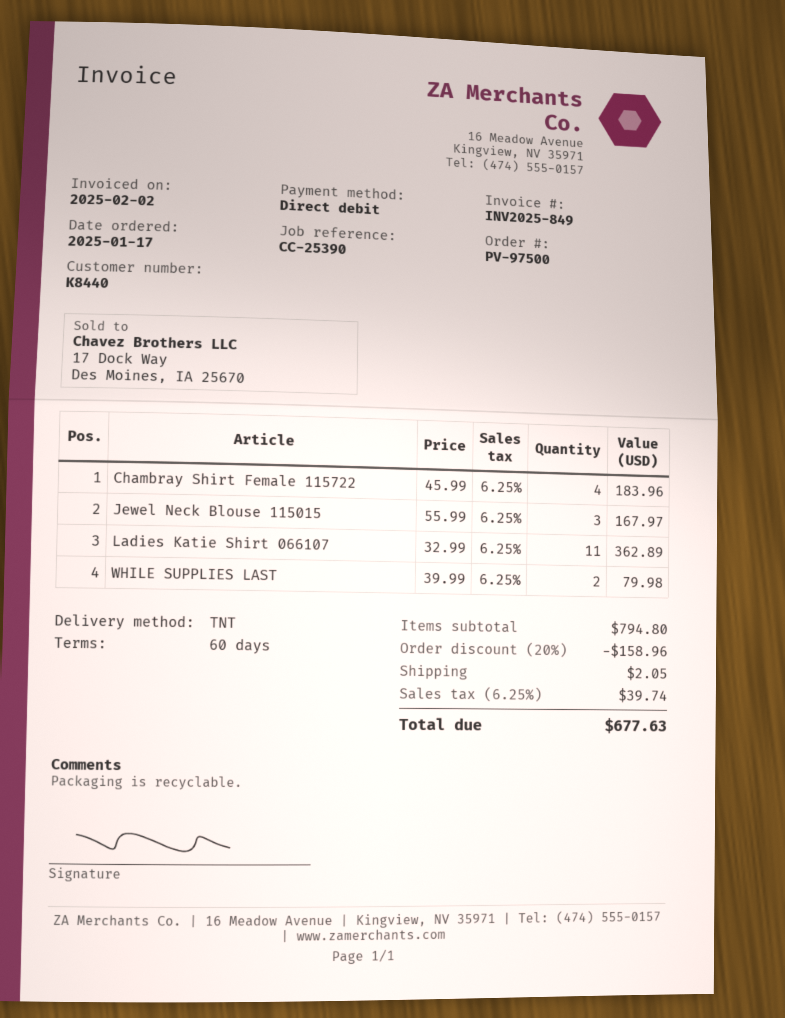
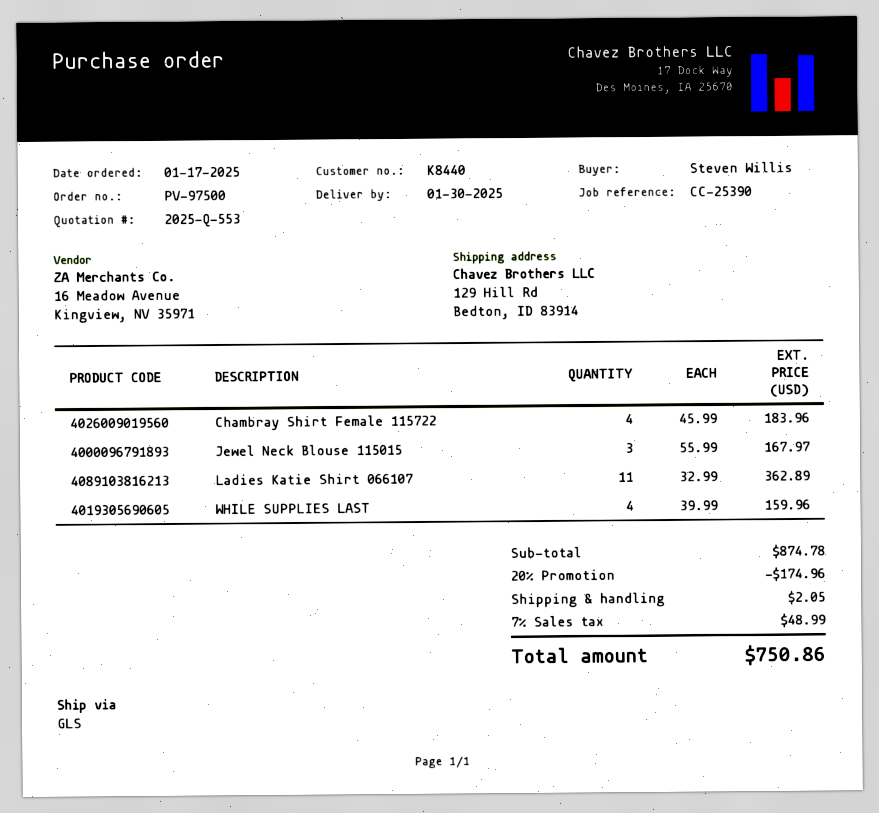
shipping method: TNT -> GLS
WHILE SUPPLIES LAST: 2 x 39.99 = 79.98 -> 4 x 39.99 = 159.96
subtotal: 794.80 -> 874.78
discount: 20% = 158.96 -> 20% = 174.96
tax: 6.25% = 39.74 -> 7% = 48.99
total: 677.63 -> 750.86

